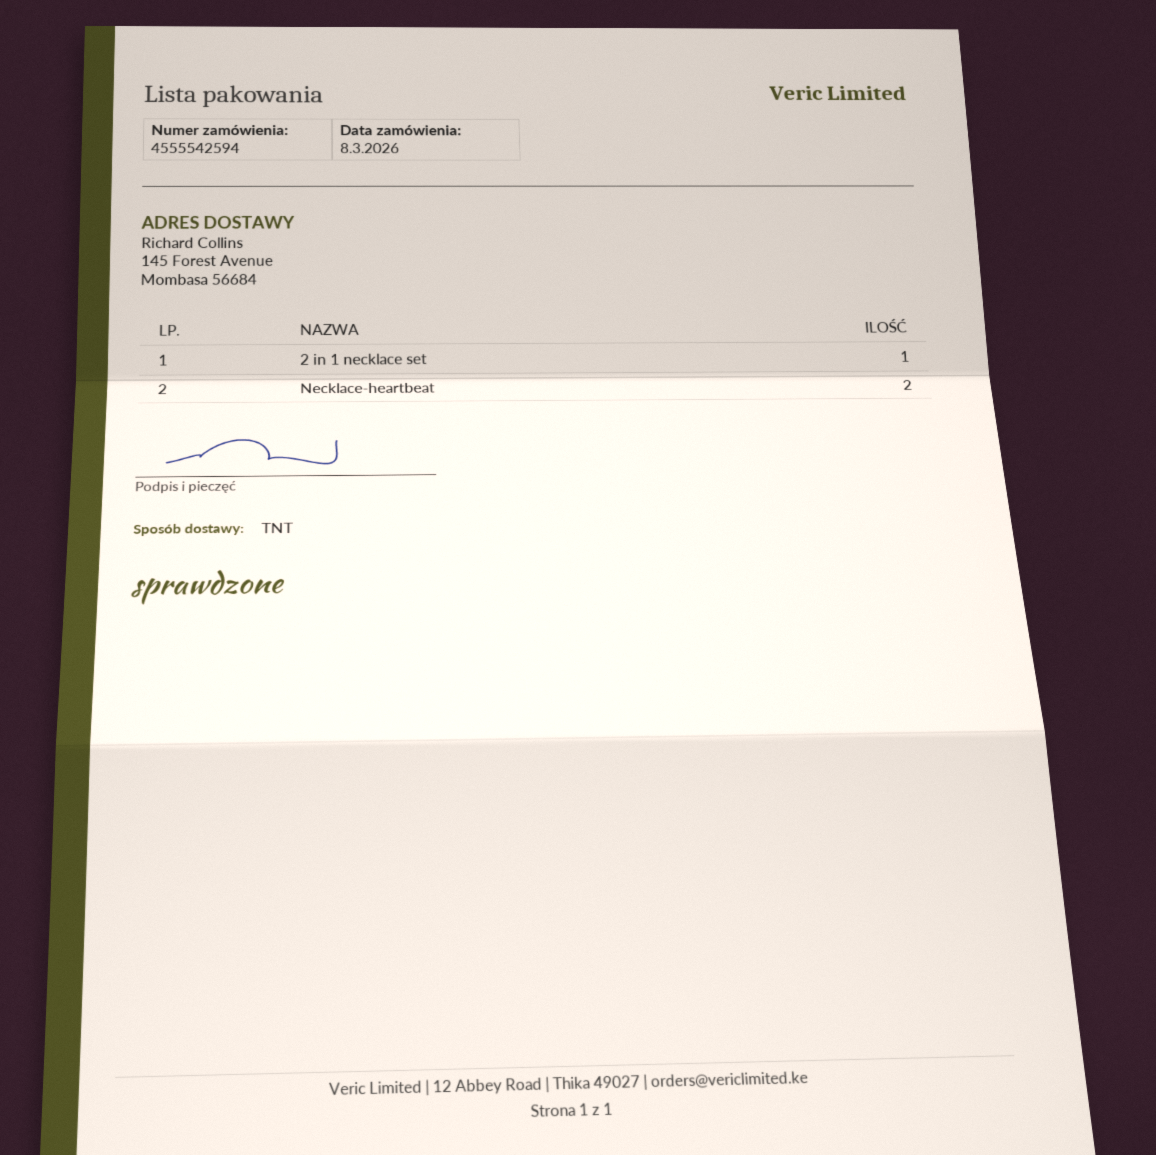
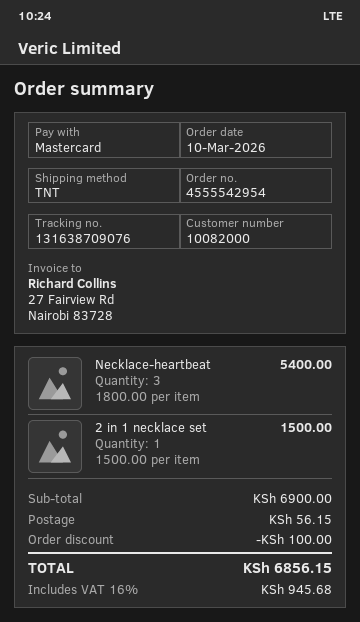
order number: 4555542594 -> 4555542954
order date: 2026-03-08 -> 2026-03-10
Necklace-heartbeat: 2 -> 3

